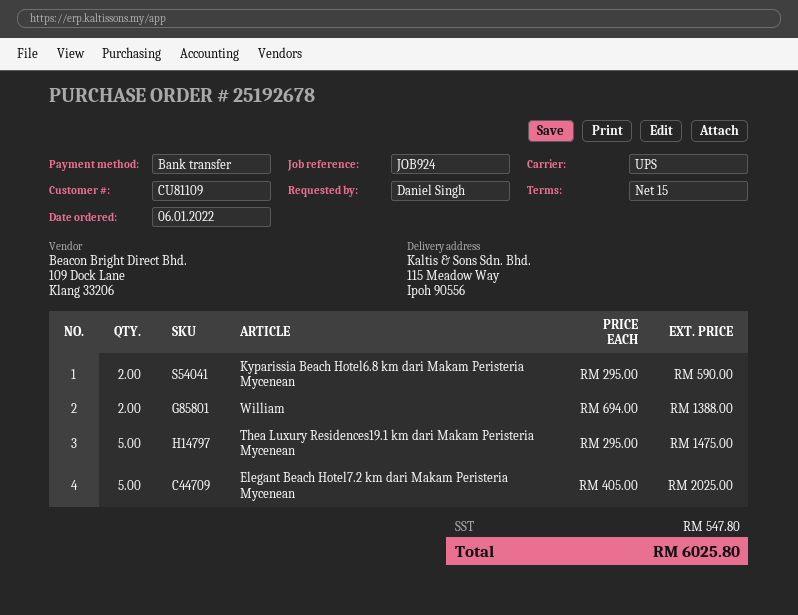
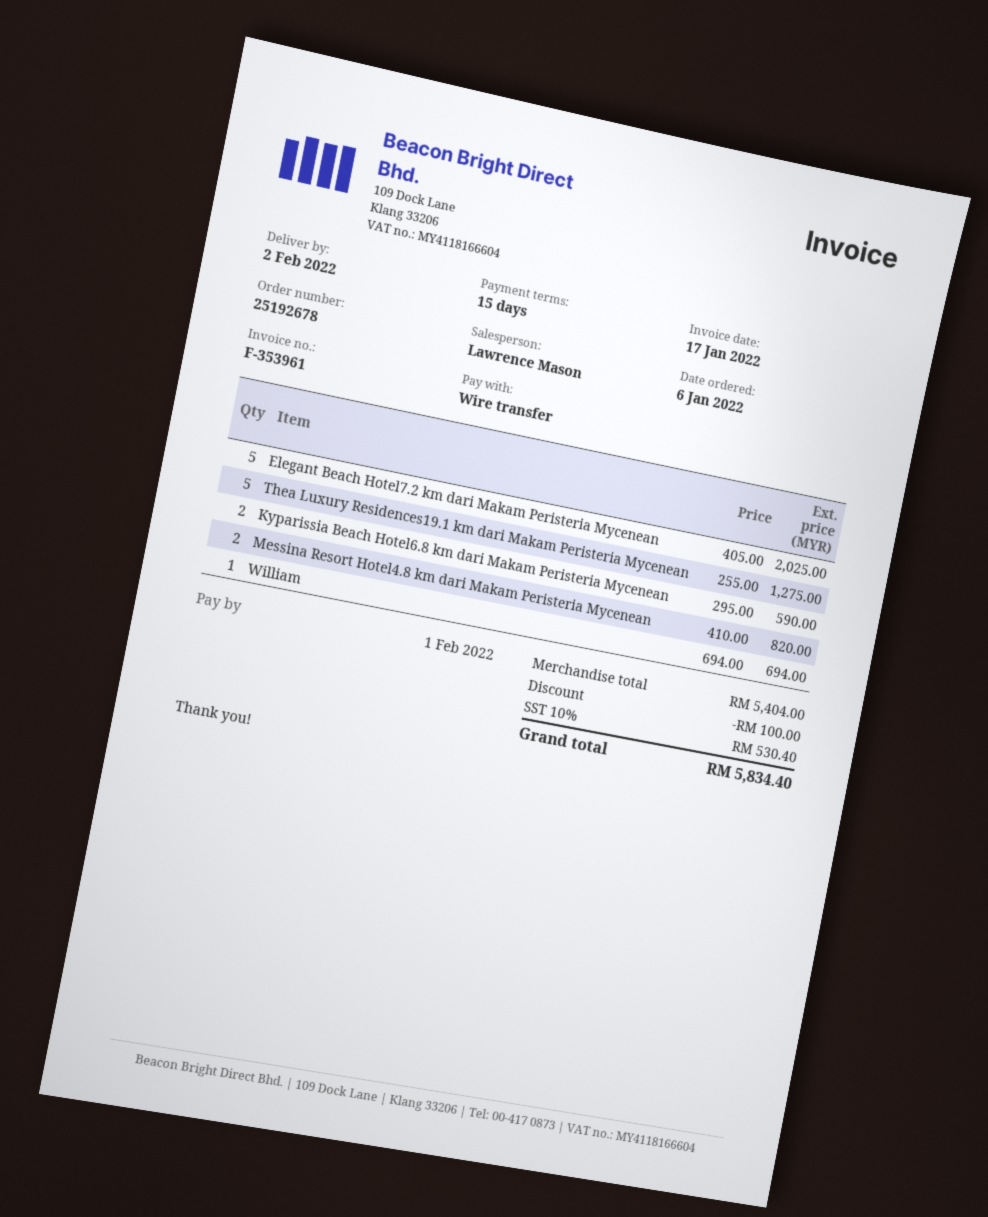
William: 2 x 694.00 = 1388.00 -> 1 x 694.00 = 694.00
Thea Luxury Residences19.1 km dari Makam Peristeria Mycenean: 5 x 295.00 = 1475.00 -> 5 x 255.00 = 1275.00
Messina Resort Hotel4.8 km dari Makam Peristeria Mycenean: none -> 2 x 410.00 = 820.00
discount: none -> 100.00
tax: 547.80 -> 530.40
total: 6025.80 -> 5834.40

